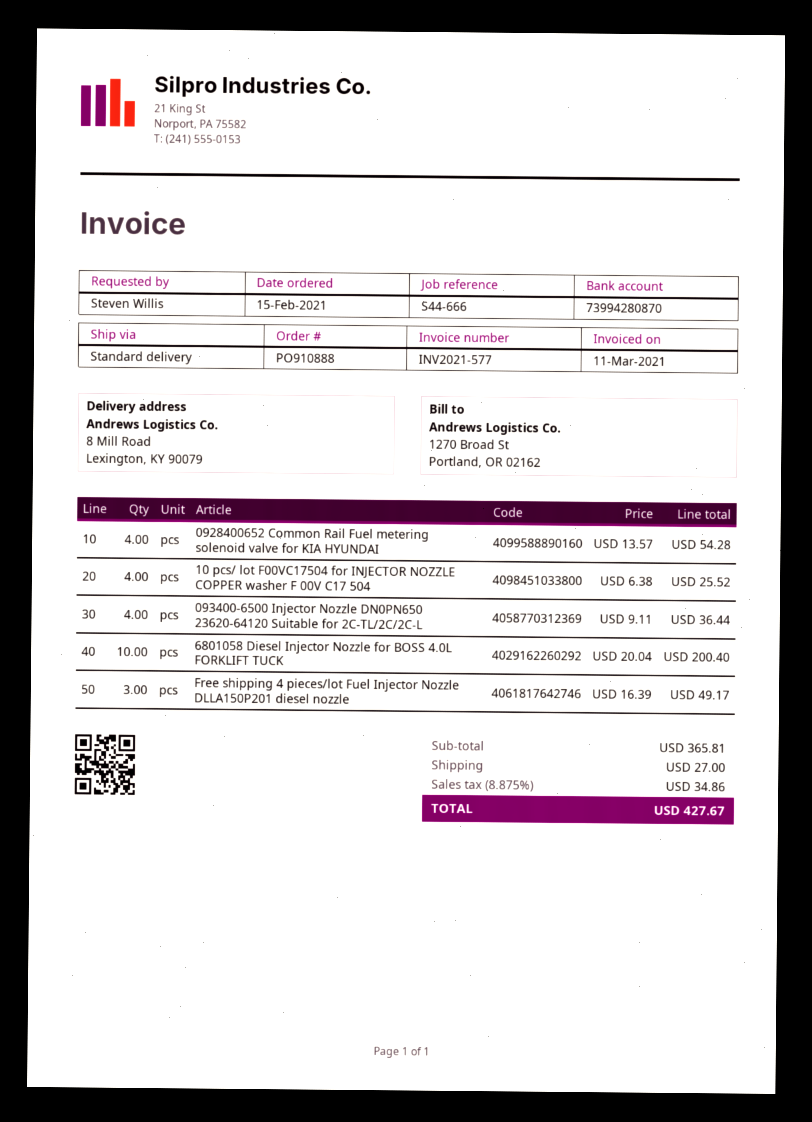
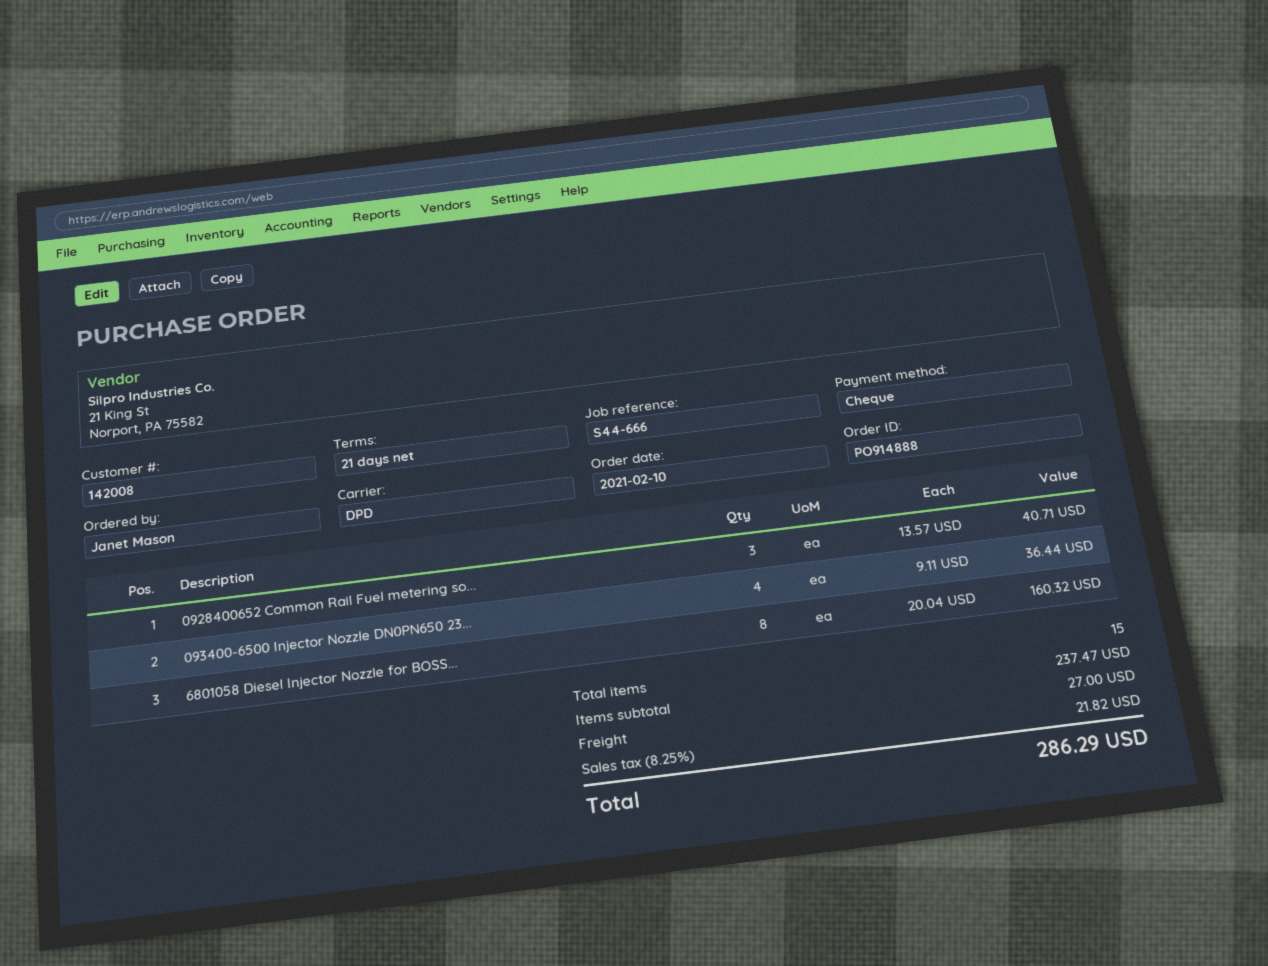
order number: PO910888 -> PO914888
order date: 2021-02-15 -> 2021-02-10
ordered by: Steven Willis -> Janet Mason
shipping method: standard -> DPD
0928400652 Common Rail Fuel metering solenoid valve for KIA HYUNDAI: 4 x 13.57 = 54.28 -> 3 x 13.57 = 40.71
10 pcs/ lot F00VC17504 for INJECTOR NOZZLE COPPER washer F 00V C17 504: 4 x 6.38 = 25.52 -> none
6801058 Diesel Injector Nozzle for BOSS 4.0L FORKLIFT TUCK: 10 x 20.04 = 200.40 -> 8 x 20.04 = 160.32
Free shipping 4 pieces/lot Fuel Injector Nozzle DLLA150P201 diesel nozzle: 3 x 16.39 = 49.17 -> none
subtotal: 365.81 -> 237.47
tax: 8.875% = 34.86 -> 8.25% = 21.82
total: 427.67 -> 286.29

